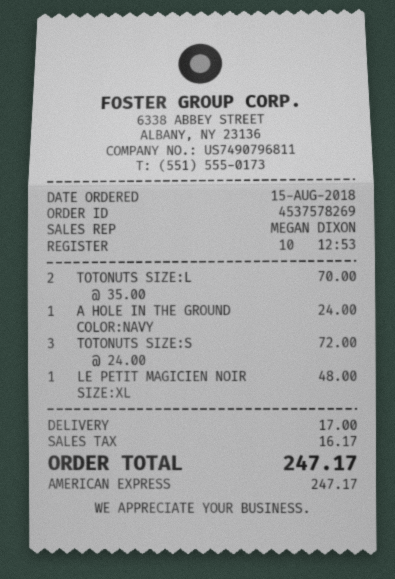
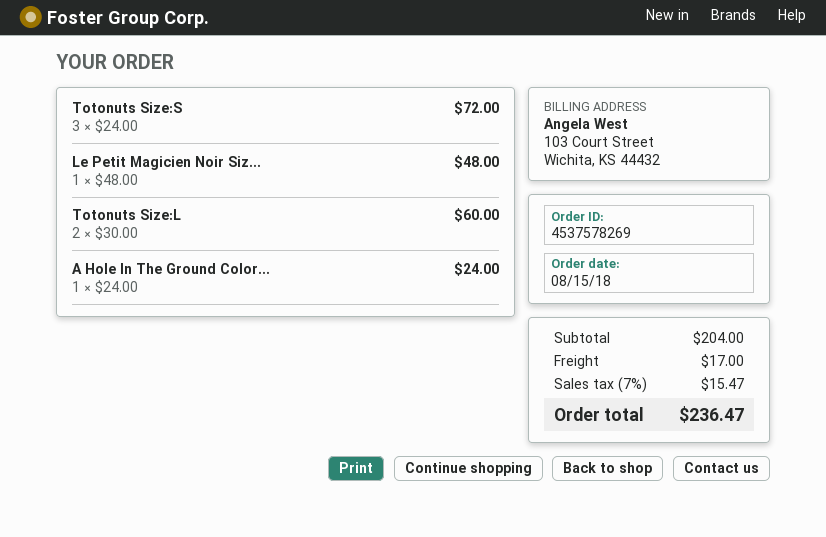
TOTONUTS SIZE:L: 2 x 35.00 = 70.00 -> 2 x 30.00 = 60.00
tax: 16.17 -> 15.47
total: 247.17 -> 236.47

